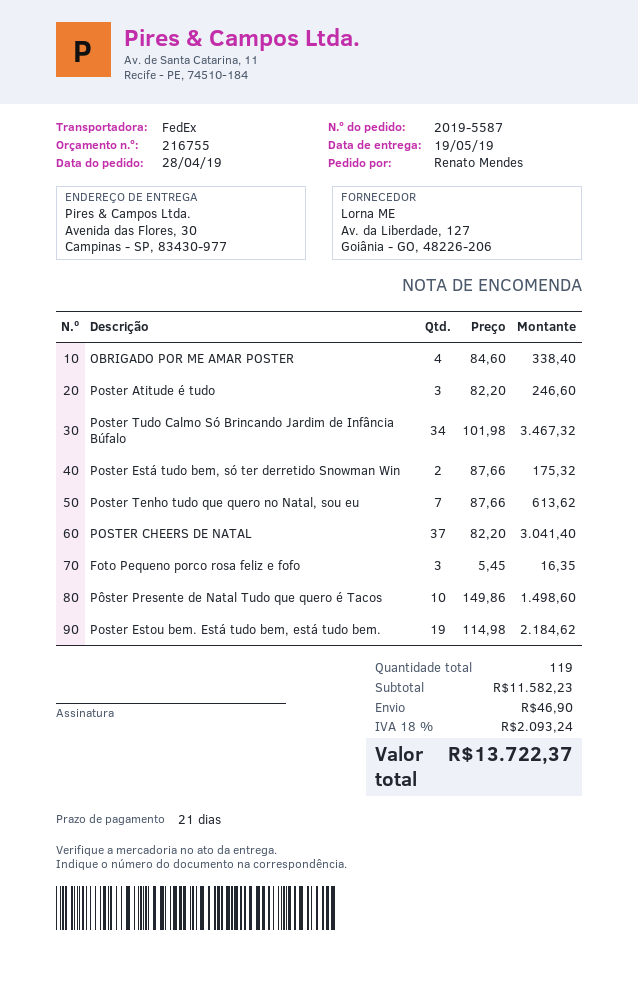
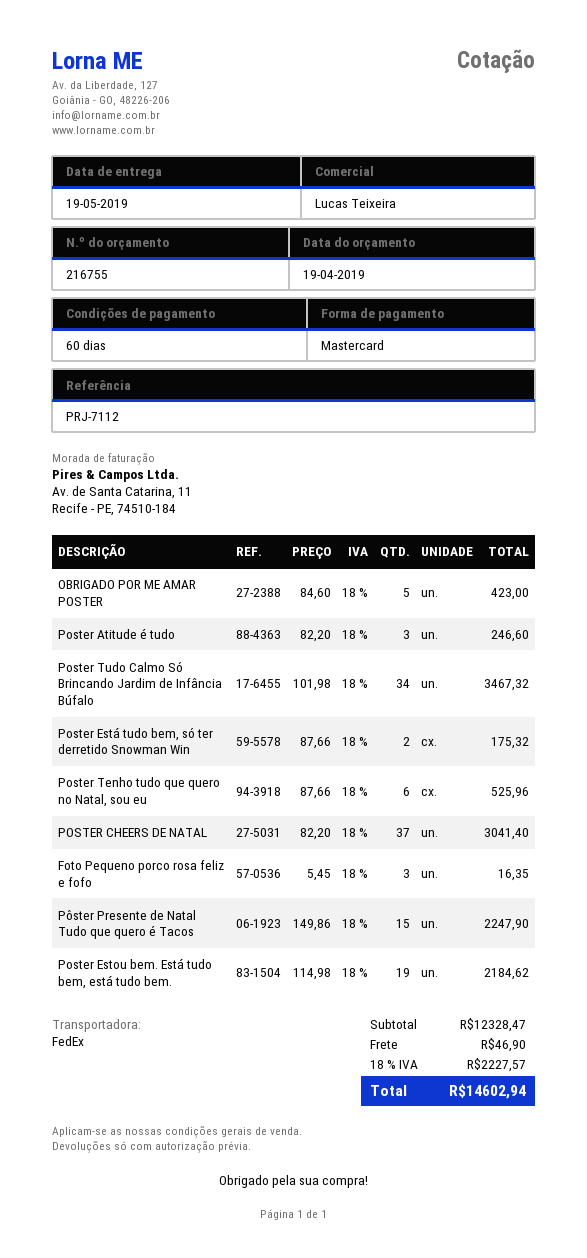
payment terms: 21 days -> 60 days
OBRIGADO POR ME AMAR POSTER: 4 x 84.60 = 338.40 -> 5 x 84.60 = 423.00
Poster Tenho tudo que quero no Natal, sou eu: 7 x 87.66 = 613.62 -> 6 x 87.66 = 525.96
Pôster Presente de Natal Tudo que quero é Tacos: 10 x 149.86 = 1498.60 -> 15 x 149.86 = 2247.90
subtotal: 11582.23 -> 12328.47
tax: 18% = 2093.24 -> 18% = 2227.57
total: 13722.37 -> 14602.94

